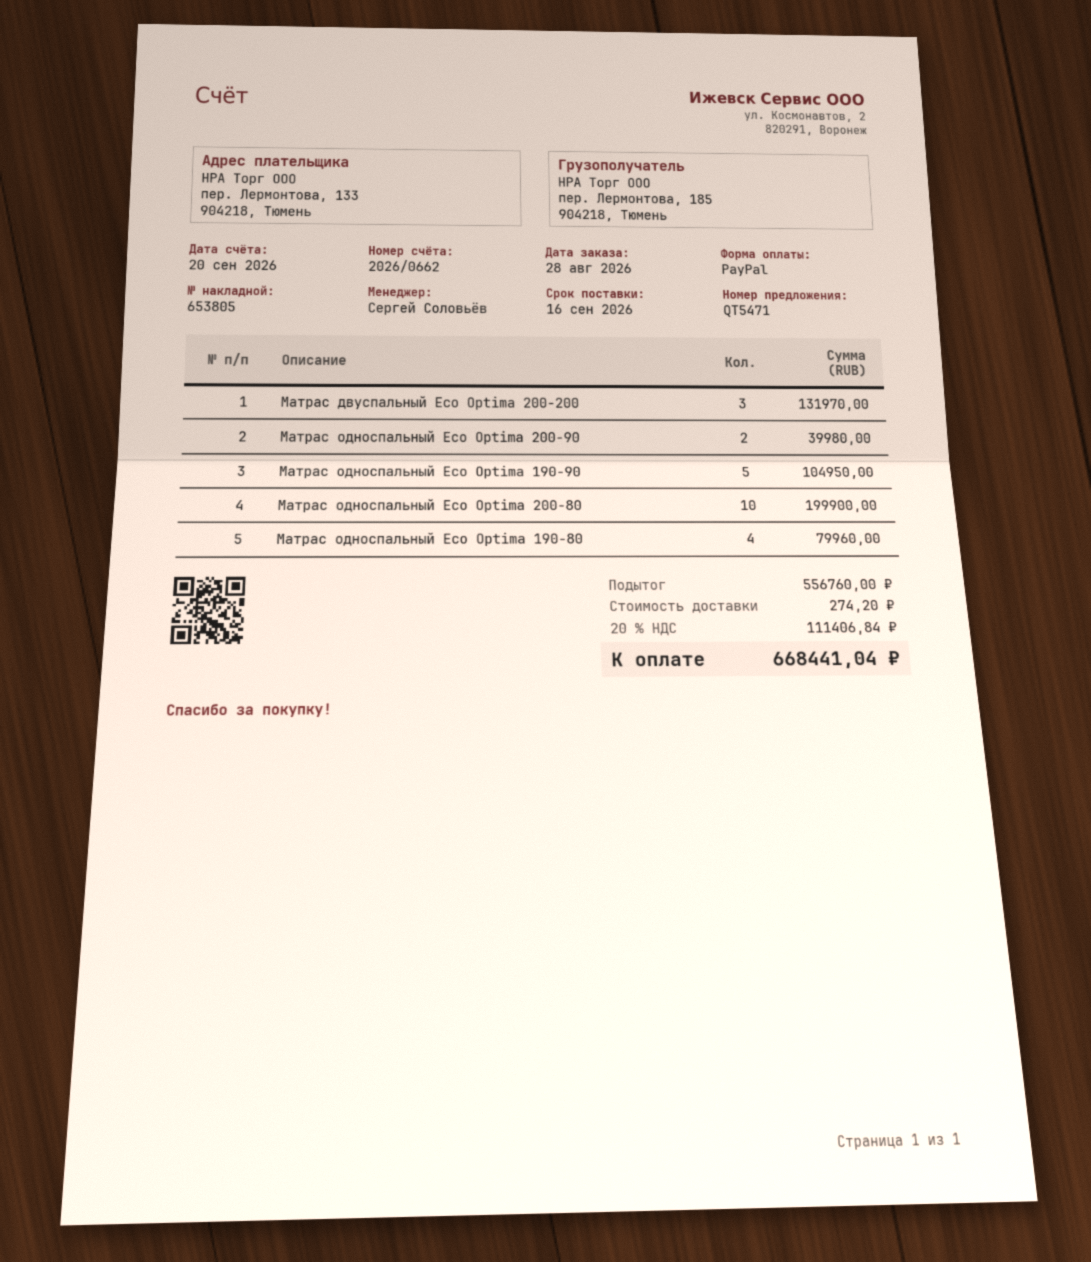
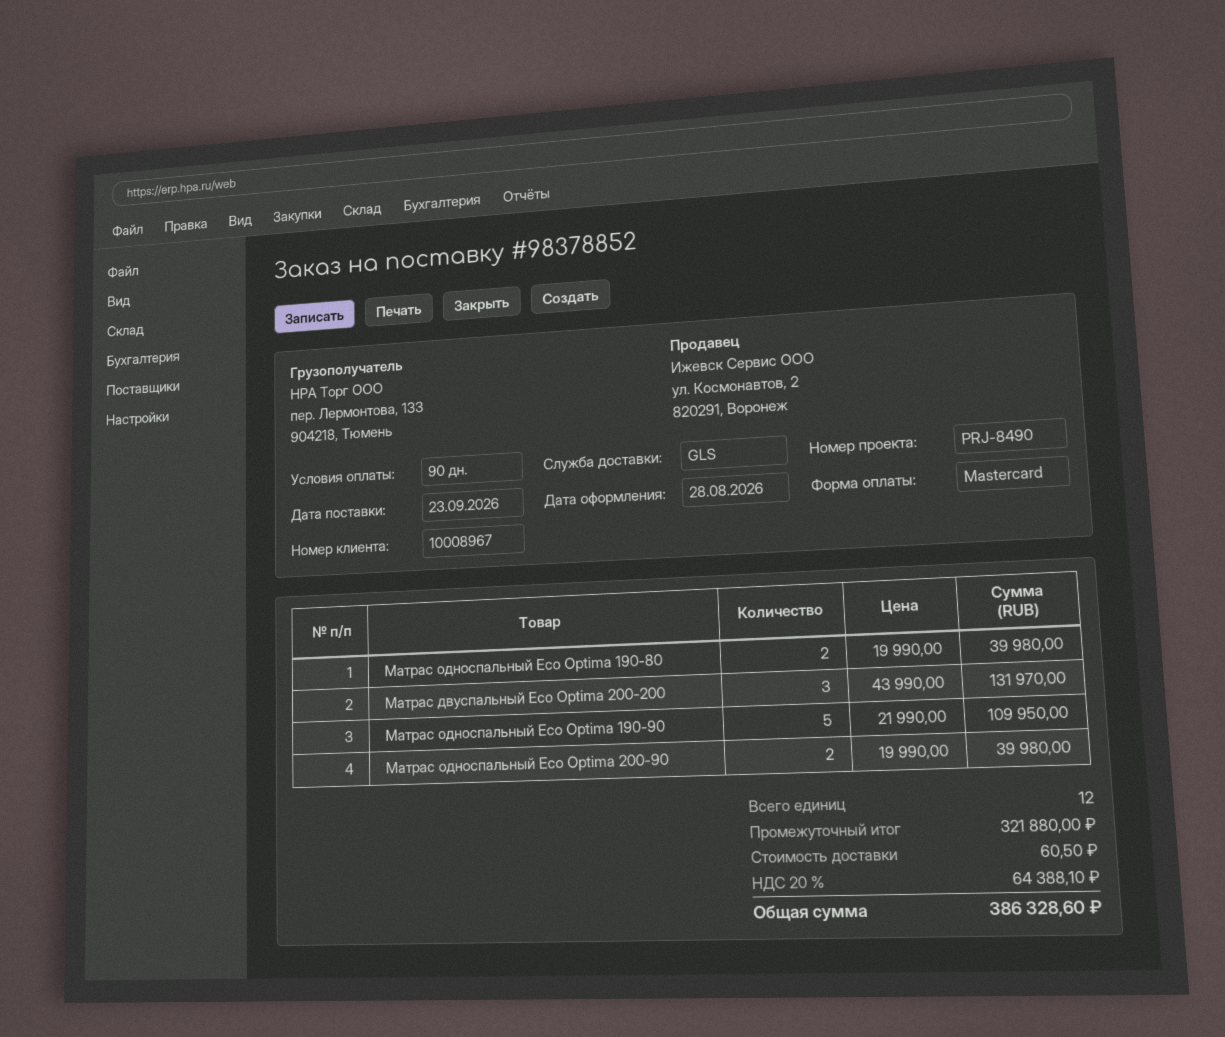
delivery date: 2026-09-16 -> 2026-09-23
payment method: PayPal -> Mastercard
ship to: пер. Лермонтова, 185, 904218, Тюмень -> пер. Лермонтова, 133, 904218, Тюмень
Матрас односпальный Eco Optima 190-90: 5 for 104950.00 -> 5 for 109950.00
Матрас односпальный Eco Optima 200-80: 10 for 199900.00 -> none
Матрас односпальный Eco Optima 190-80: 4 for 79960.00 -> 2 for 39980.00
subtotal: 556760.00 -> 321880.00
shipping: 274.20 -> 60.50
tax: 20% = 111406.84 -> 20% = 64388.10
total: 668441.04 -> 386328.60

